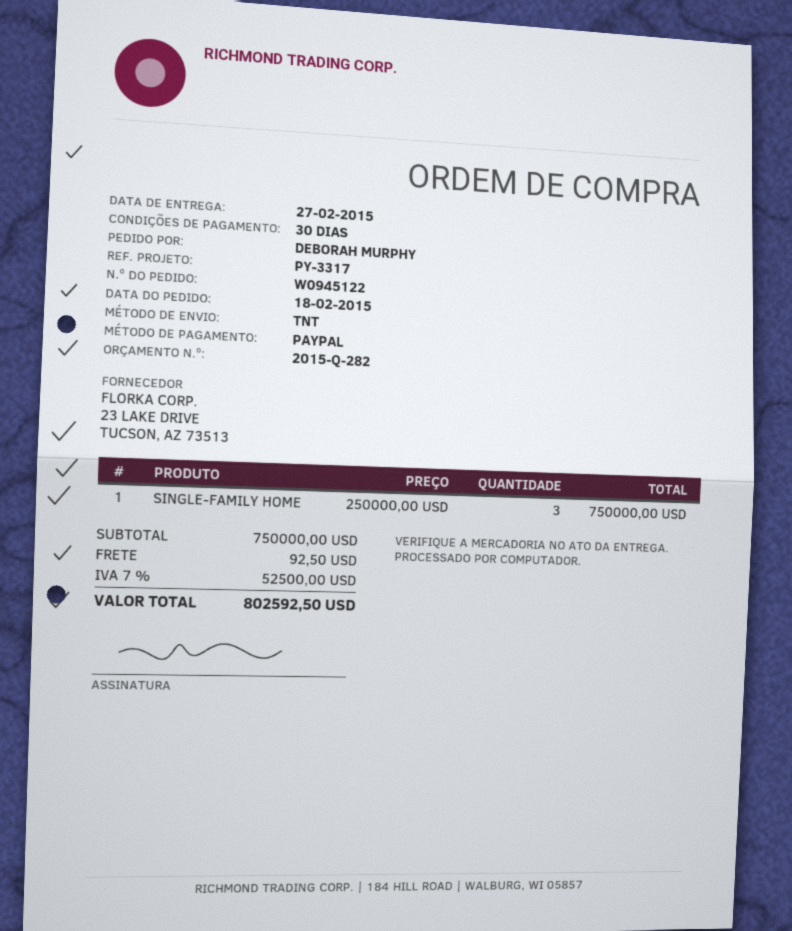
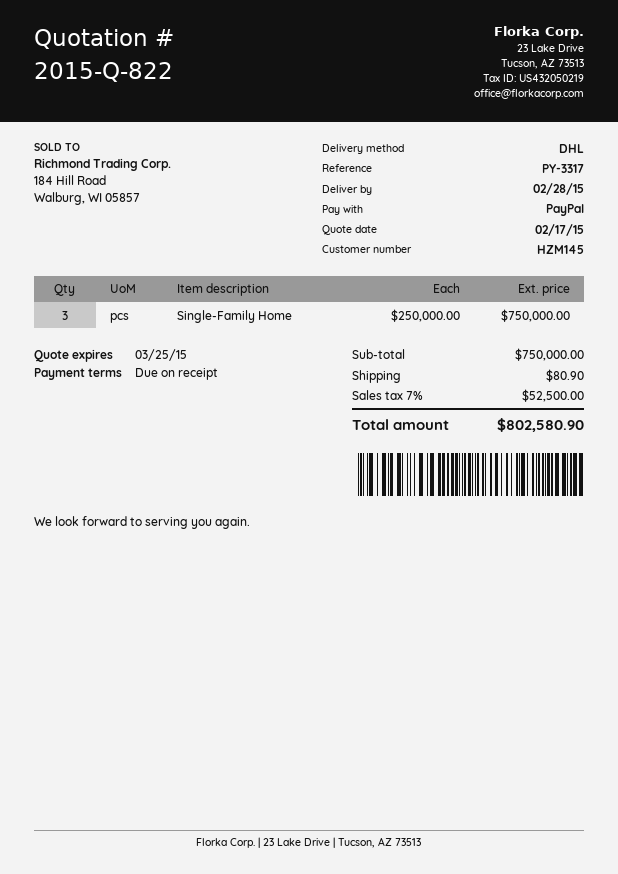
quote number: 2015-Q-282 -> 2015-Q-822
delivery date: 2015-02-27 -> 2015-02-28
payment terms: 30 days -> on receipt
shipping method: TNT -> DHL
shipping: 92.50 -> 80.90
total: 802592.50 -> 802580.90

